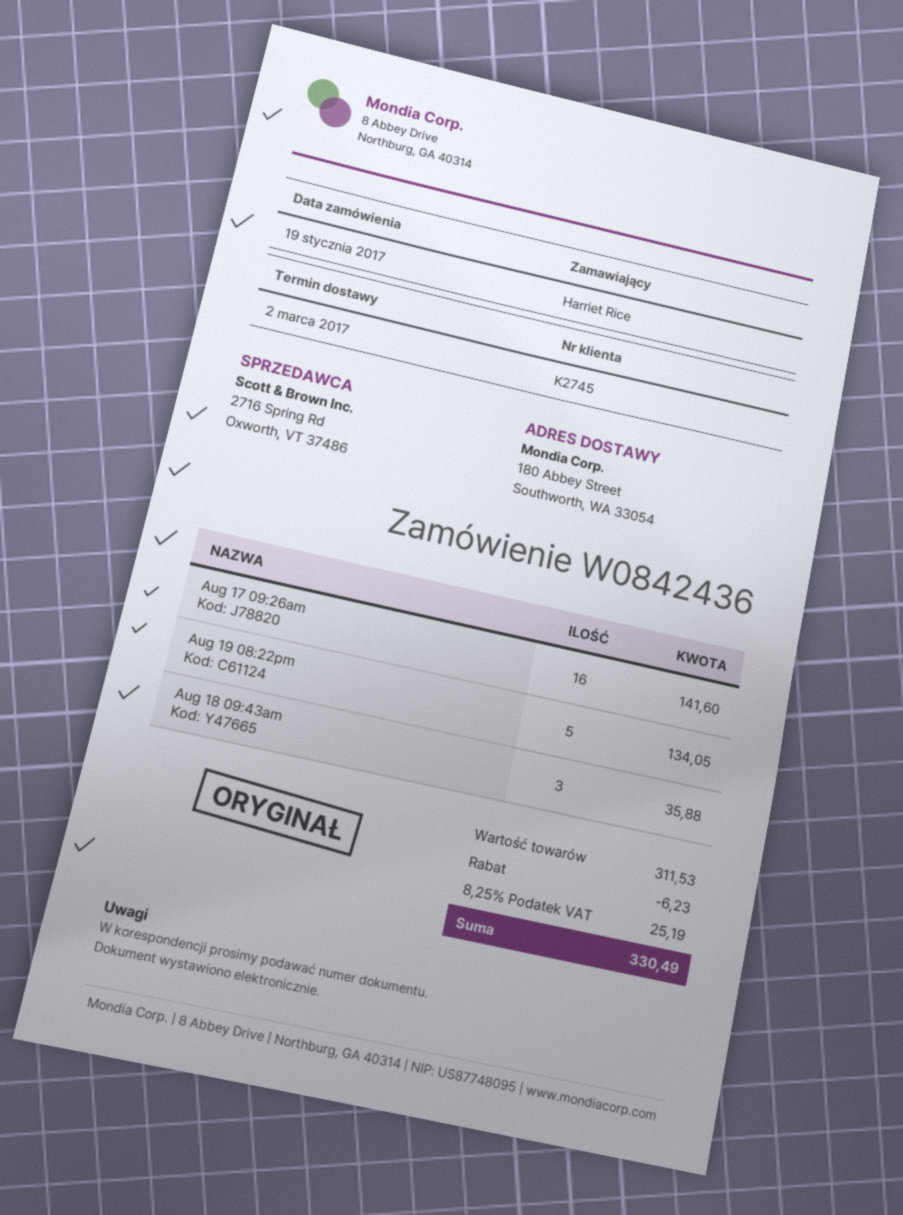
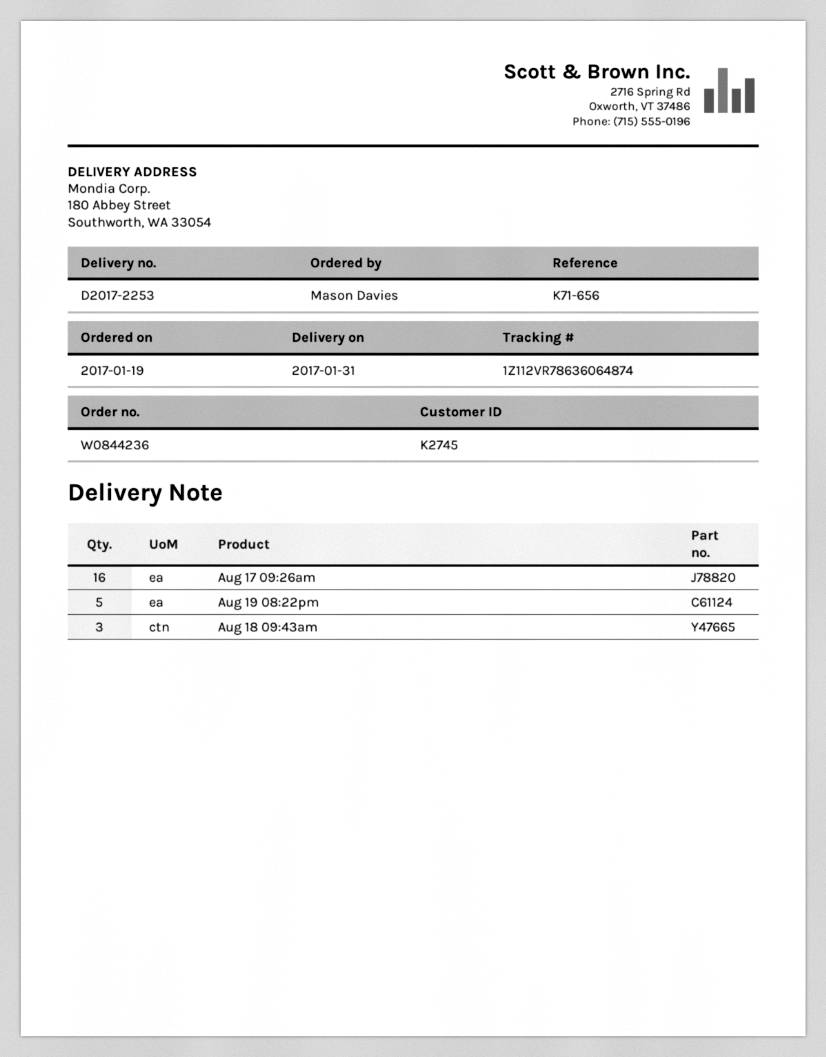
order number: W0842436 -> W0844236
delivery date: 2017-03-02 -> 2017-01-31
ordered by: Harriet Rice -> Mason Davies

